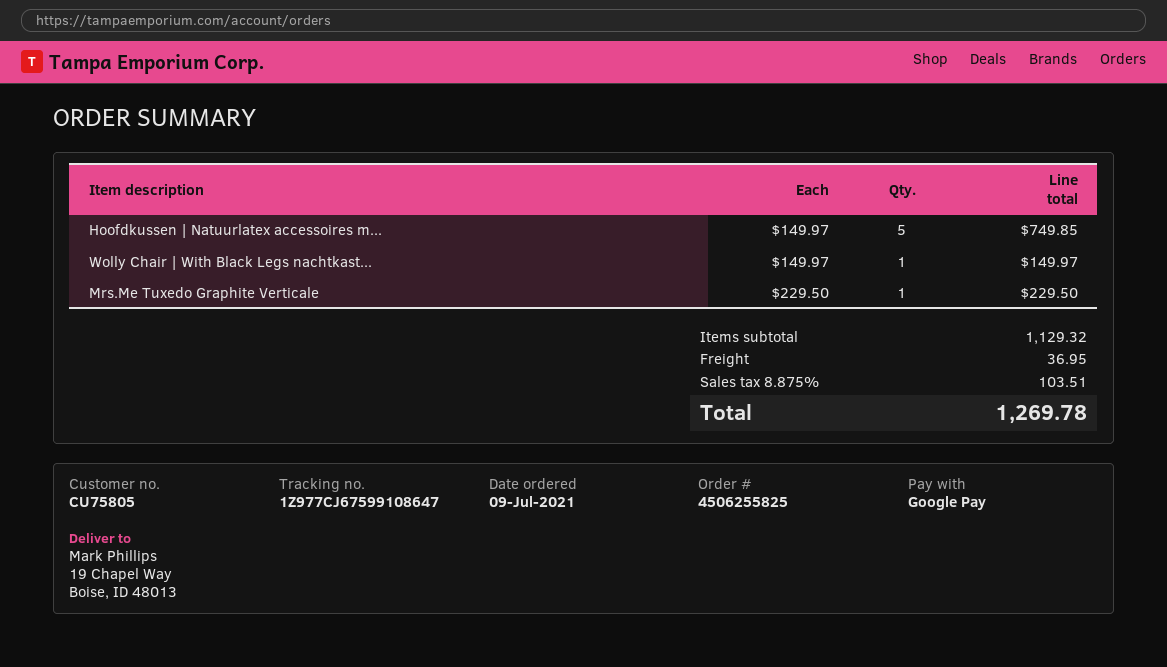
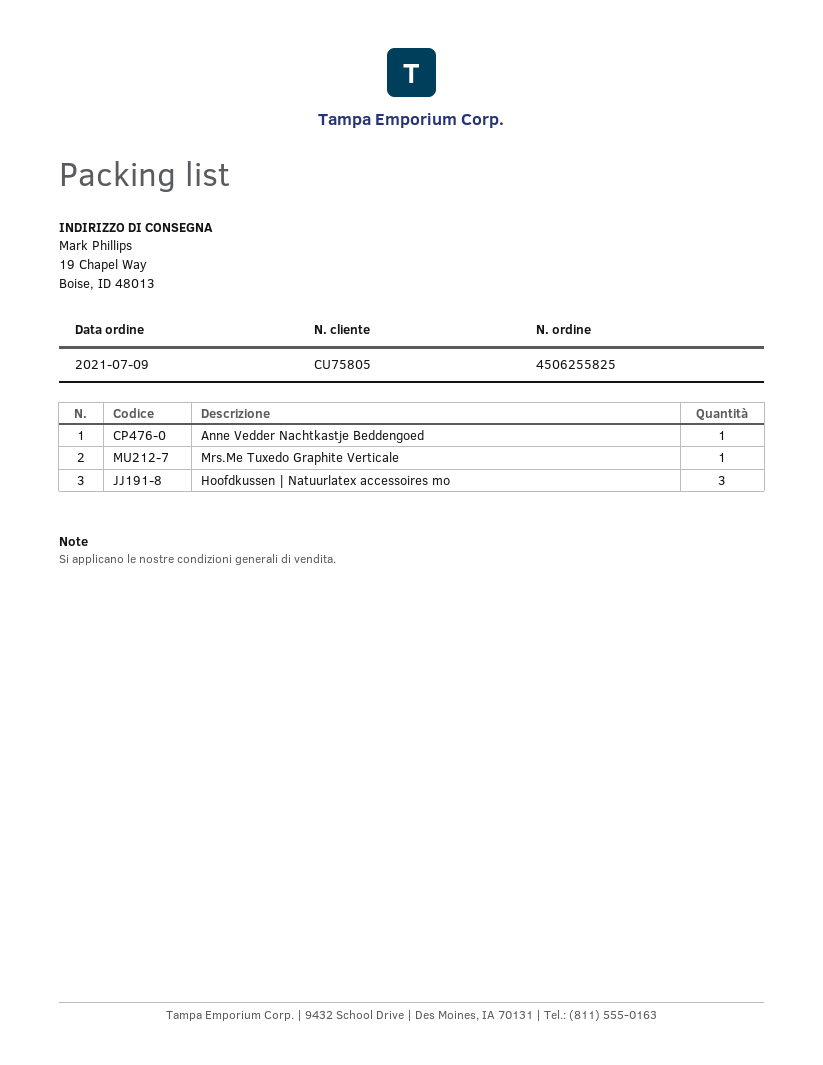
Hoofdkussen | Natuurlatex accessoires m...: 5 -> 3
Wolly Chair | With Black Legs nachtkast...: 1 -> none
Anne Vedder Nachtkastje Beddengoed: none -> 1

